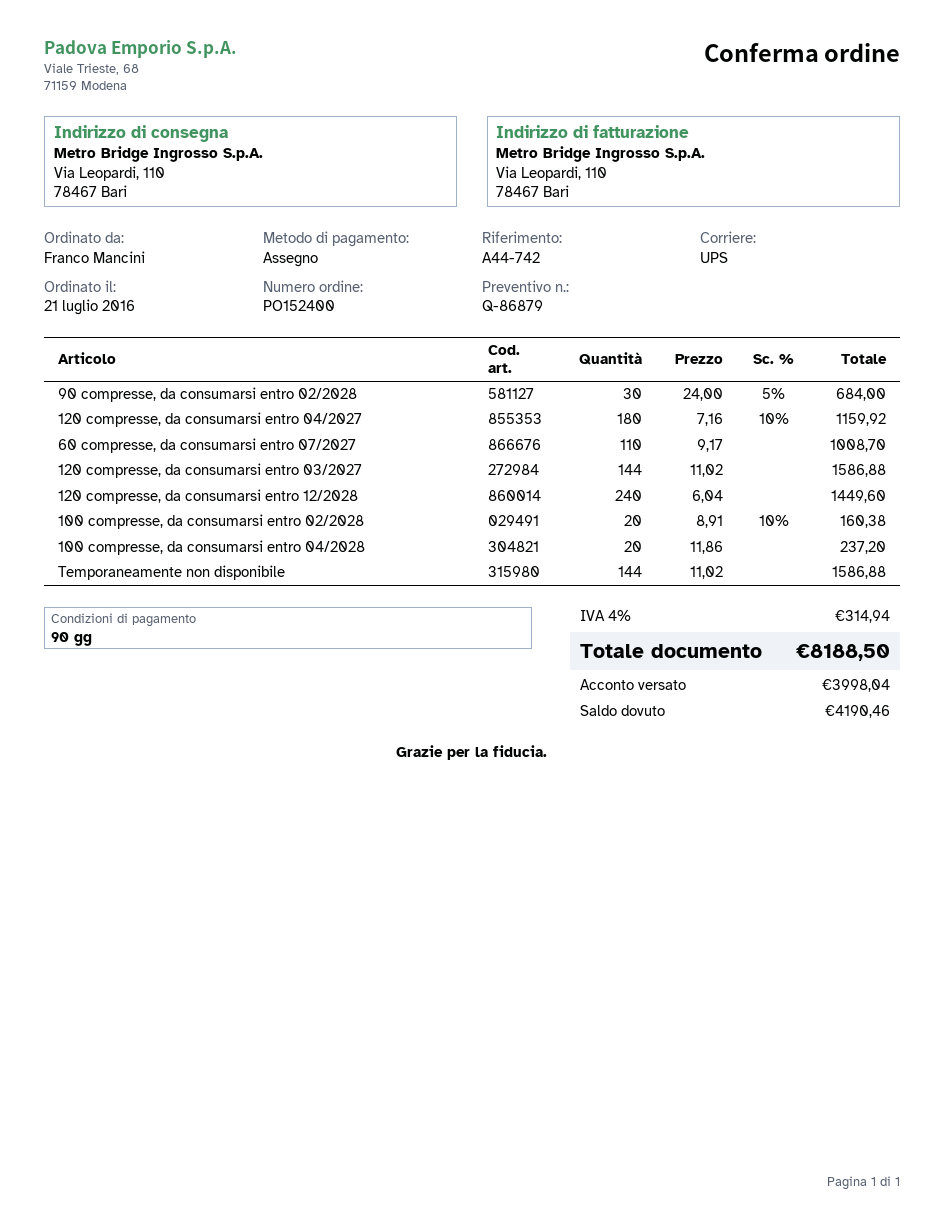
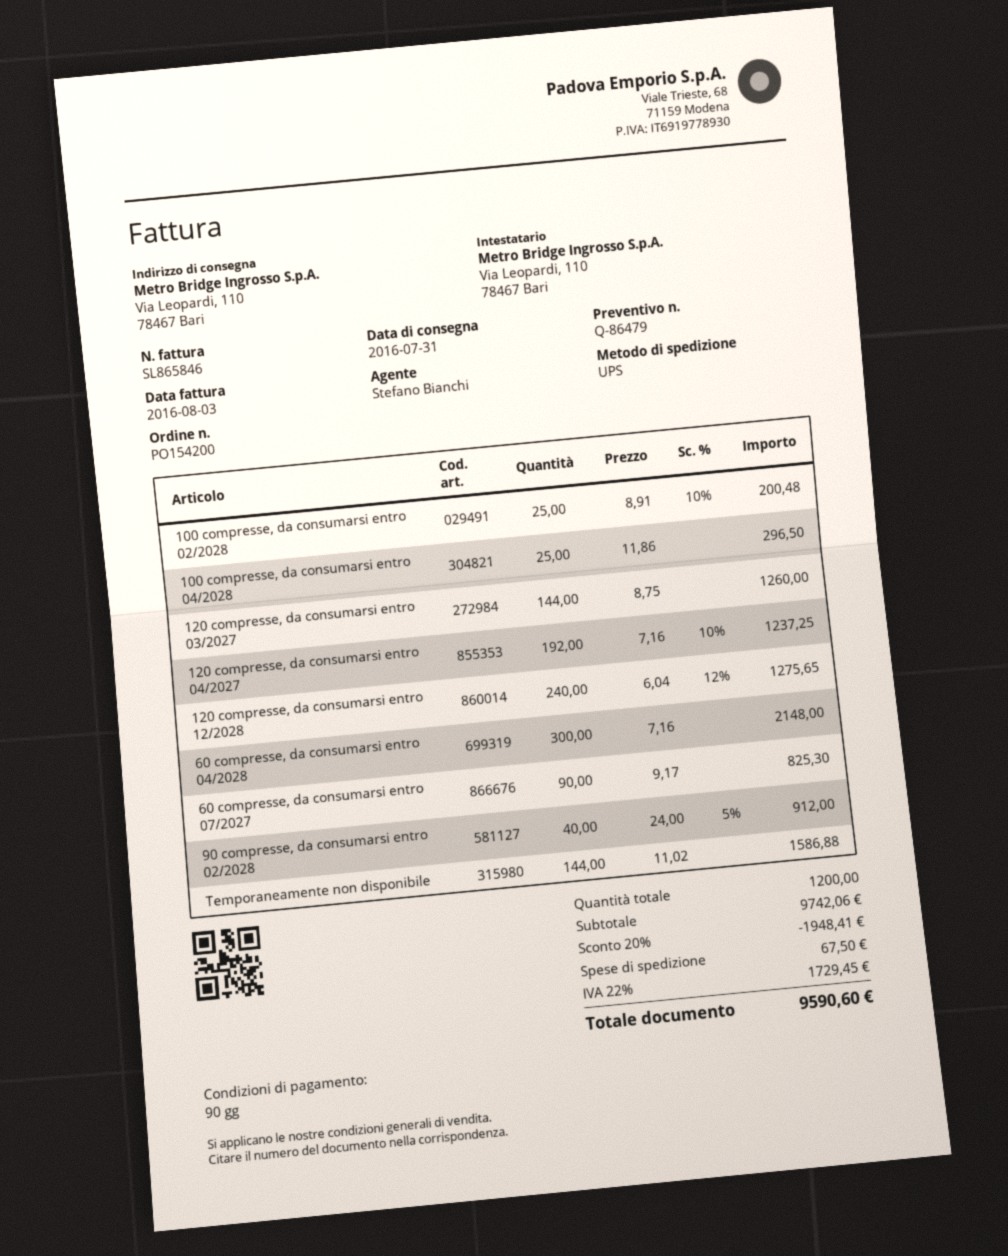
quote number: Q-86879 -> Q-86479
order number: PO152400 -> PO154200
90 compresse, da consumarsi entro 02/2028: 30 x 24.00 - 5% = 684.00 -> 40 x 24.00 - 5% = 912.00
120 compresse, da consumarsi entro 04/2027: 180 x 7.16 - 10% = 1159.92 -> 192 x 7.16 - 10% = 1237.25
60 compresse, da consumarsi entro 07/2027: 110 x 9.17 = 1008.70 -> 90 x 9.17 = 825.30
120 compresse, da consumarsi entro 03/2027: 144 x 11.02 = 1586.88 -> 144 x 8.75 = 1260.00
120 compresse, da consumarsi entro 12/2028: 240 x 6.04 = 1449.60 -> 240 x 6.04 - 12% = 1275.65
100 compresse, da consumarsi entro 02/2028: 20 x 8.91 - 10% = 160.38 -> 25 x 8.91 - 10% = 200.48
100 compresse, da consumarsi entro 04/2028: 20 x 11.86 = 237.20 -> 25 x 11.86 = 296.50
60 compresse, da consumarsi entro 04/2028: none -> 300 x 7.16 = 2148.00
discount: none -> 20% = 1948.41
shipping: none -> 67.50
tax: 4% = 314.94 -> 22% = 1729.45
total: 8188.50 -> 9590.60

